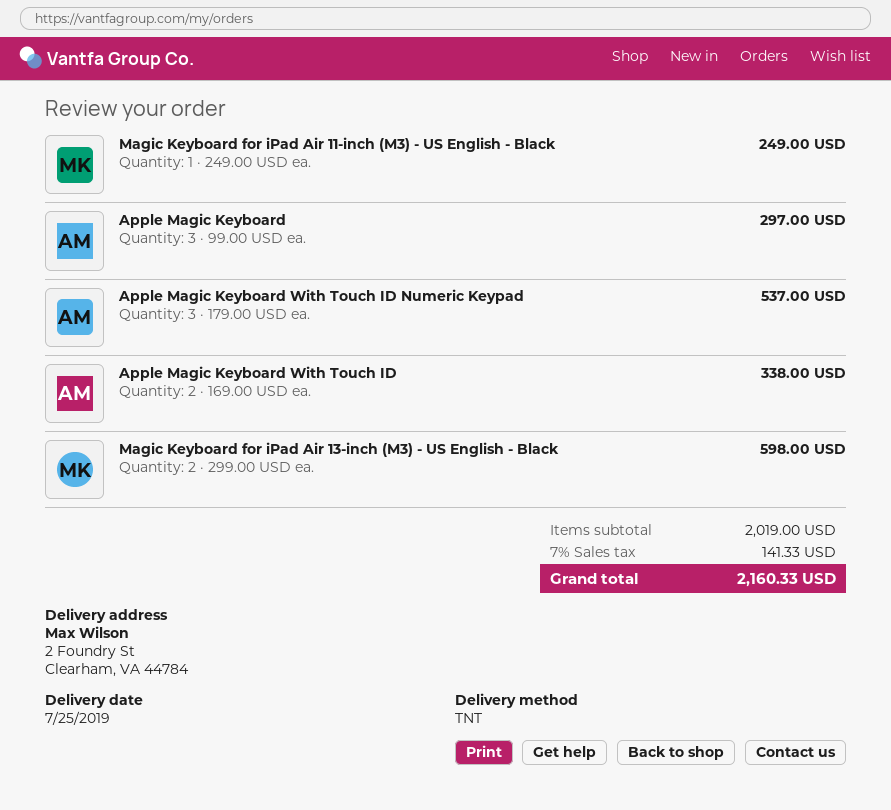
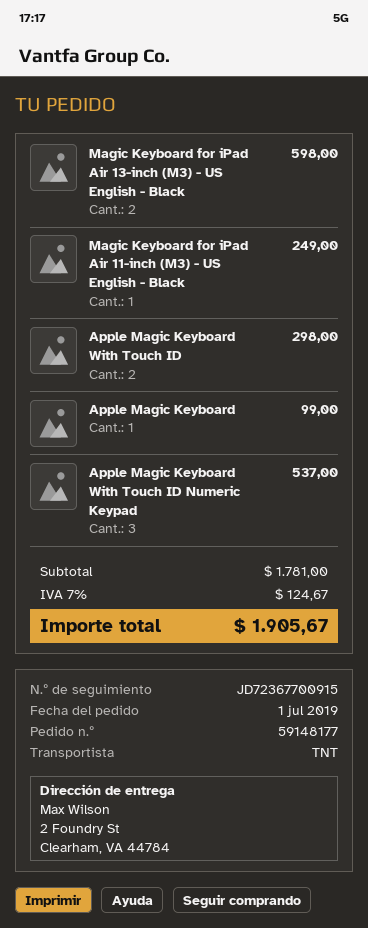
Apple Magic Keyboard: 3 for 297.00 -> 1 for 99.00
Apple Magic Keyboard With Touch ID: 2 for 338.00 -> 2 for 298.00
subtotal: 2019.00 -> 1781.00
tax: 7% = 141.33 -> 7% = 124.67
total: 2160.33 -> 1905.67

